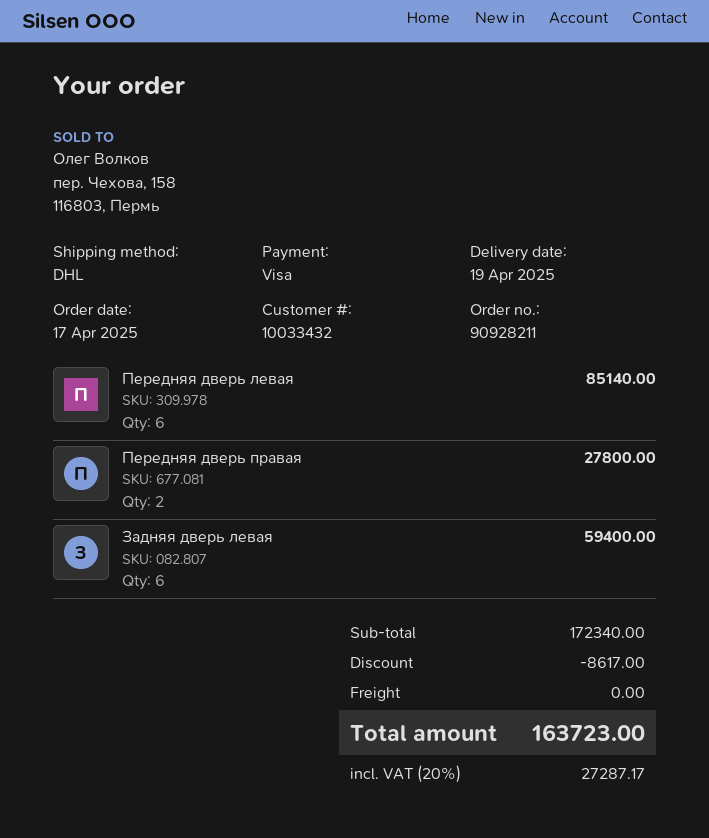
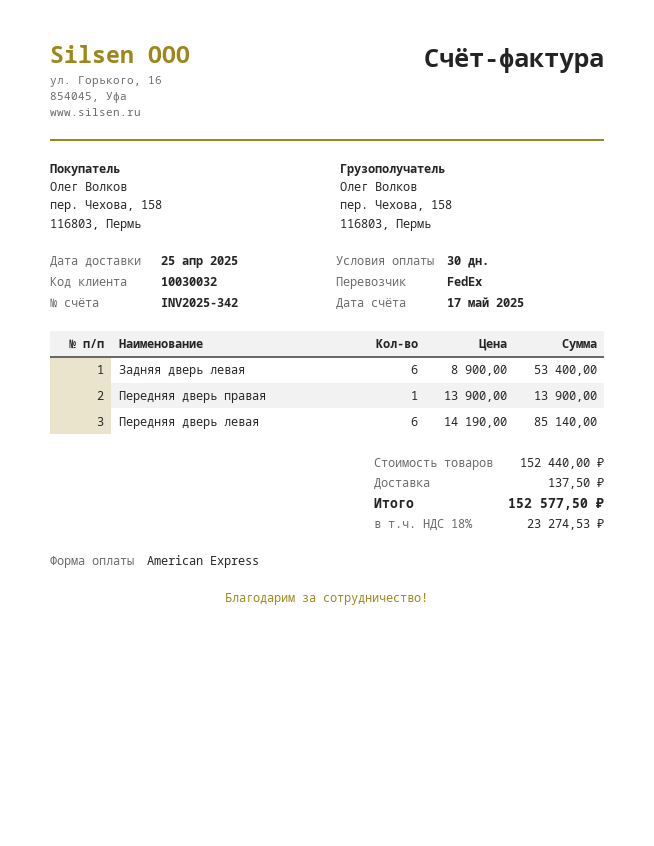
delivery date: 2025-04-19 -> 2025-04-25
customer number: 10033432 -> 10030032
payment method: Visa -> American Express
shipping method: DHL -> FedEx
Передняя дверь правая: 2 for 27800.00 -> 1 for 13900.00
Задняя дверь левая: 6 for 59400.00 -> 6 for 53400.00
subtotal: 172340.00 -> 152440.00
discount: 8617.00 -> none
shipping: 0.00 -> 137.50
tax: 20% = 27287.17 -> 18% = 23274.53
total: 163723.00 -> 152577.50

